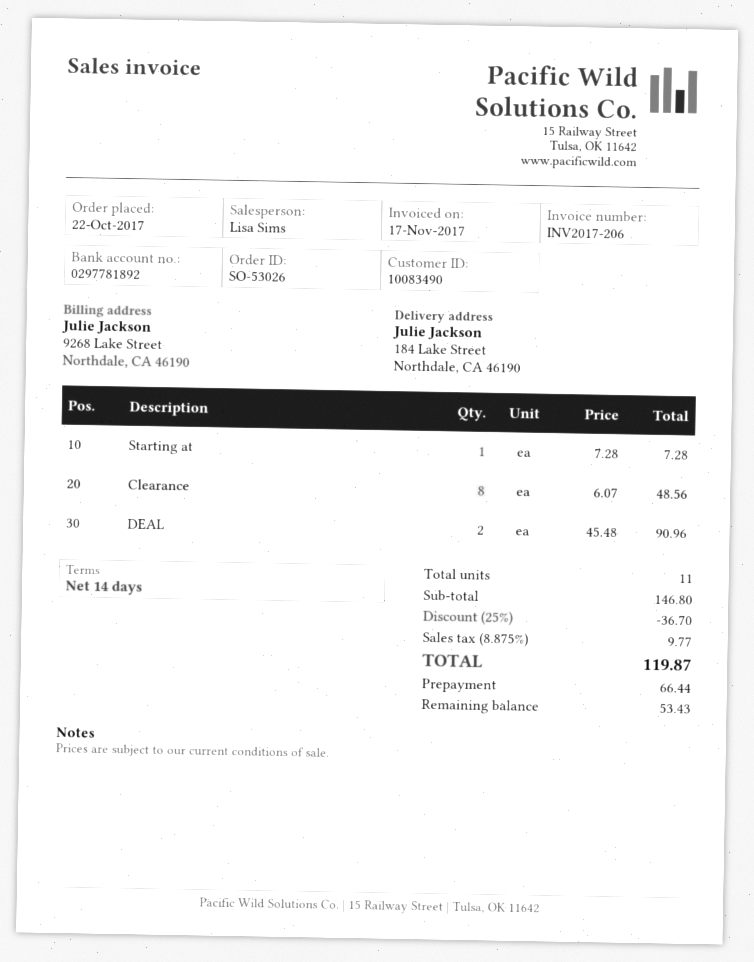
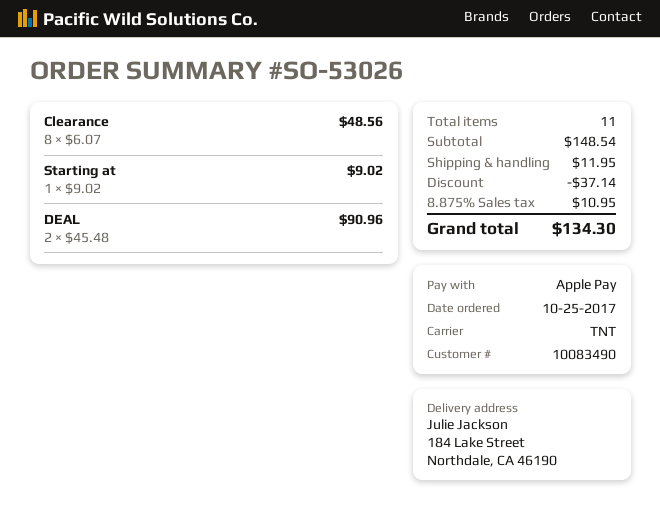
order date: 2017-10-22 -> 2017-10-25
Starting at: 1 x 7.28 = 7.28 -> 1 x 9.02 = 9.02
subtotal: 146.80 -> 148.54
discount: 36.70 -> 37.14
shipping: none -> 11.95
tax: 8.875% = 9.77 -> 8.875% = 10.95
total: 119.87 -> 134.30

